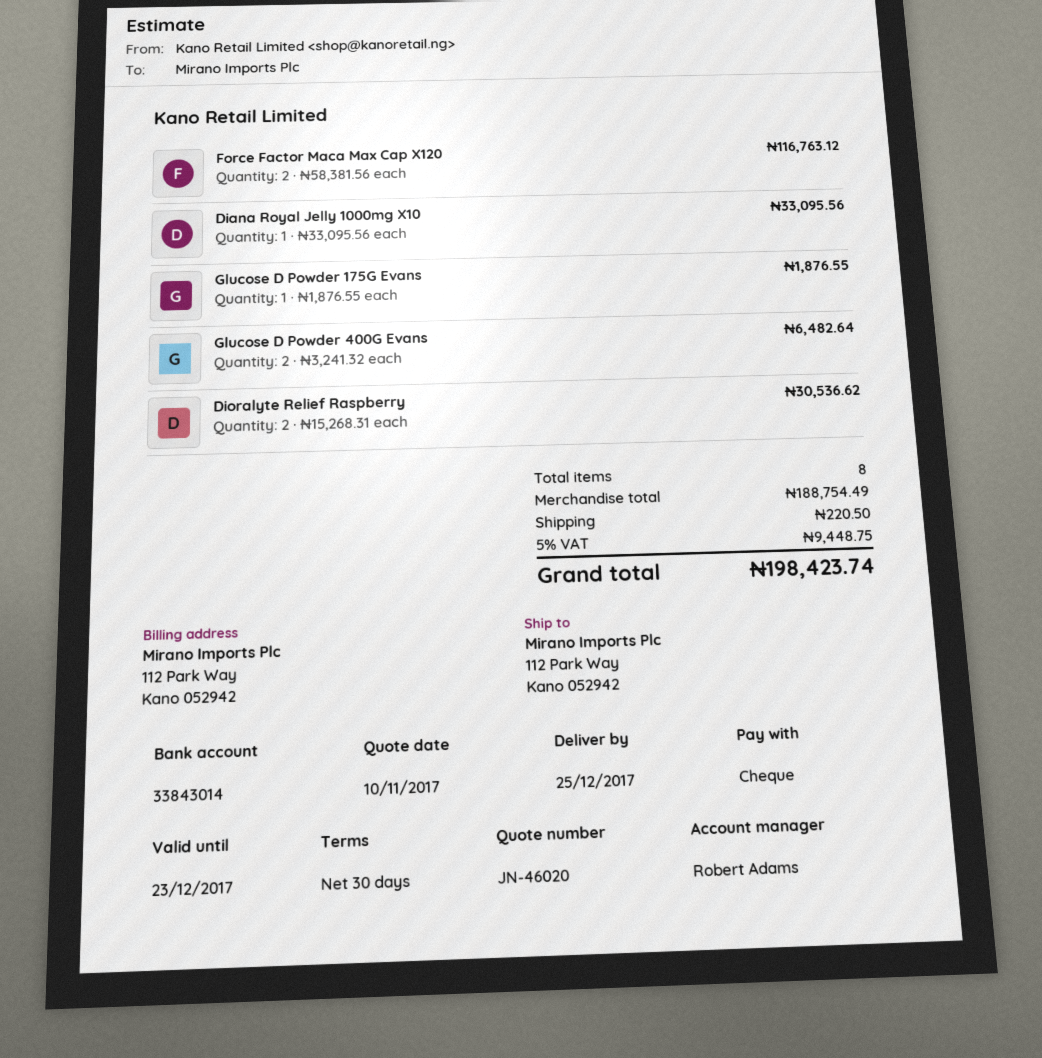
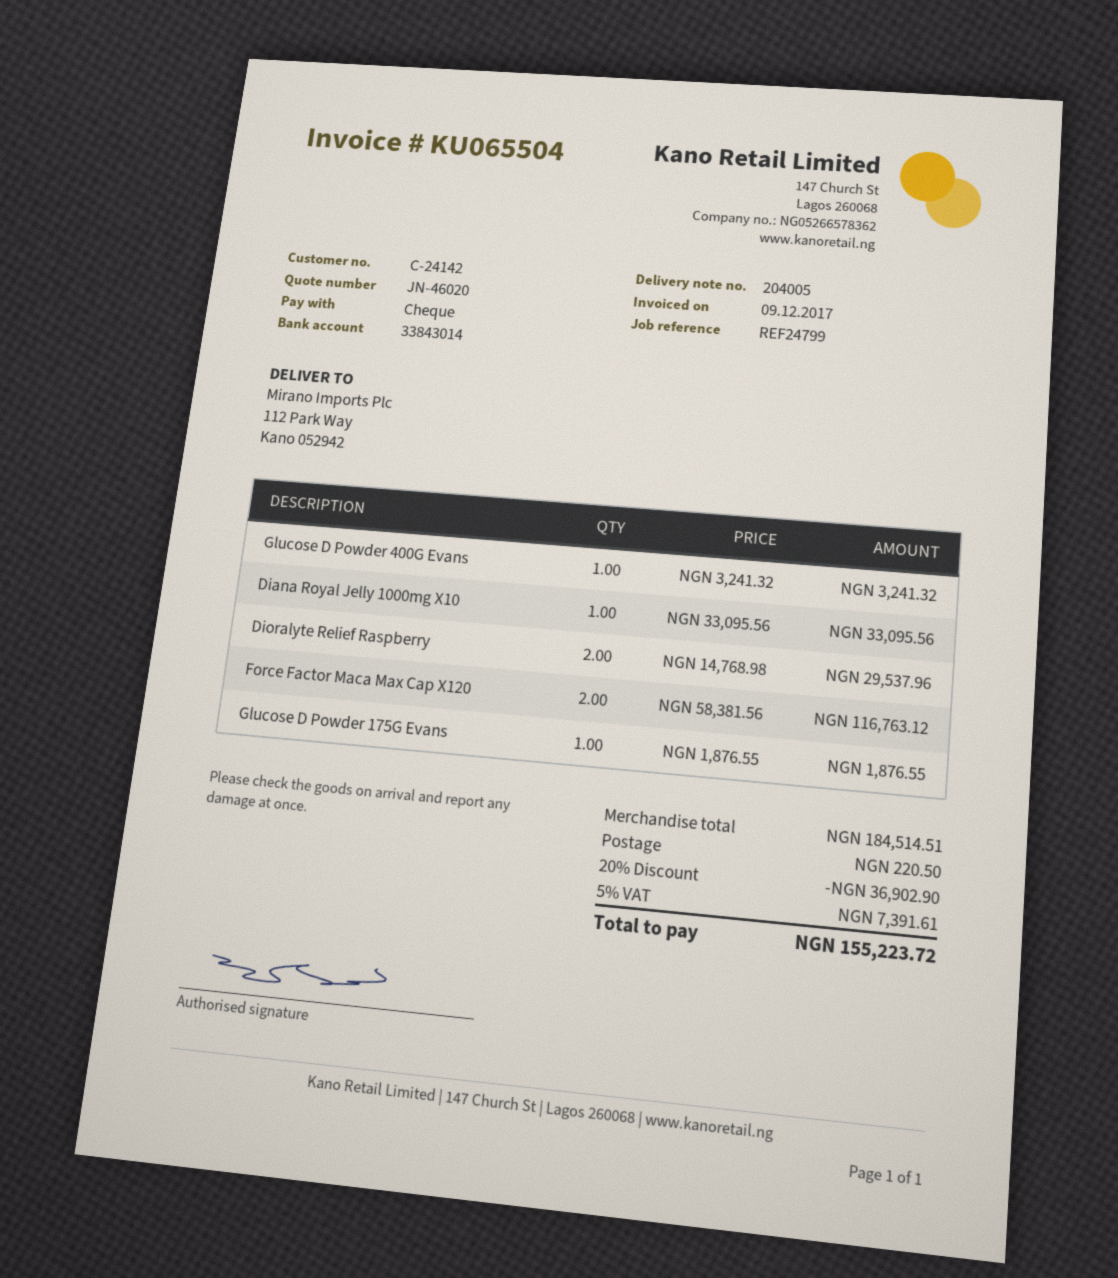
Glucose D Powder 400G Evans: 2 x 3241.32 = 6482.64 -> 1 x 3241.32 = 3241.32
Dioralyte Relief Raspberry: 2 x 15268.31 = 30536.62 -> 2 x 14768.98 = 29537.96
subtotal: 188754.49 -> 184514.51
discount: none -> 20% = 36902.90
tax: 5% = 9448.75 -> 5% = 7391.61
total: 198423.74 -> 155223.72

